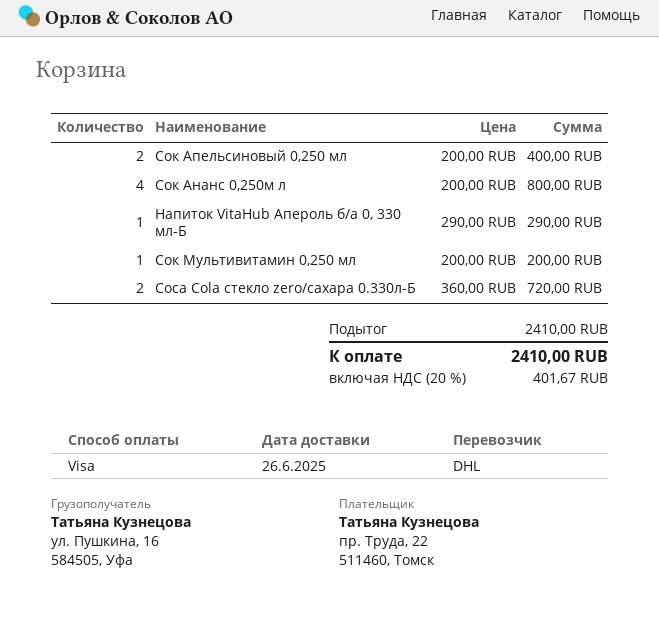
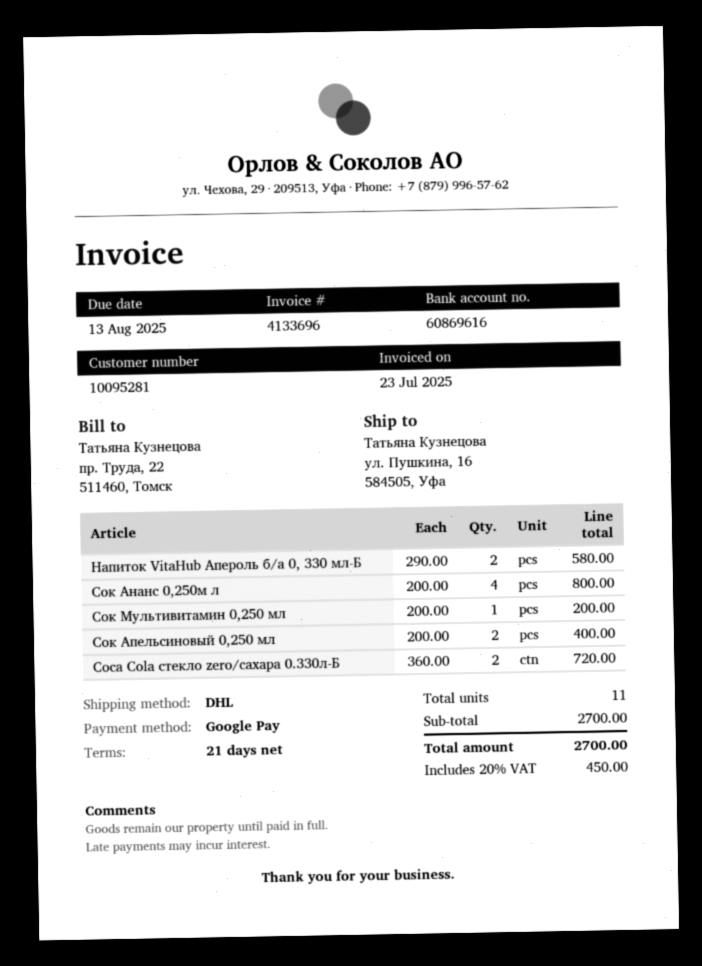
payment method: Visa -> Google Pay
Напиток VitaHub Апероль б/а 0, 330 мл-Б: 1 x 290.00 = 290.00 -> 2 x 290.00 = 580.00
subtotal: 2410.00 -> 2700.00
tax: 20% = 401.67 -> 20% = 450.00
total: 2410.00 -> 2700.00

